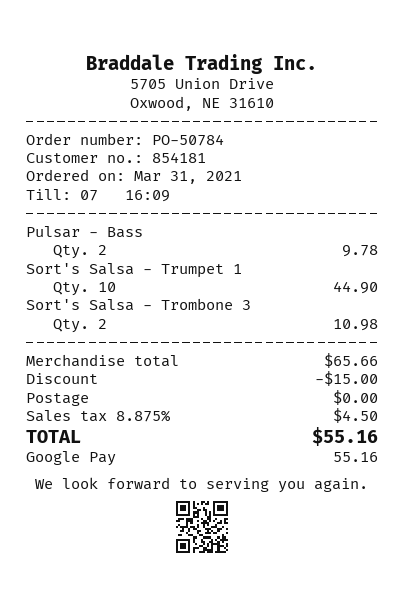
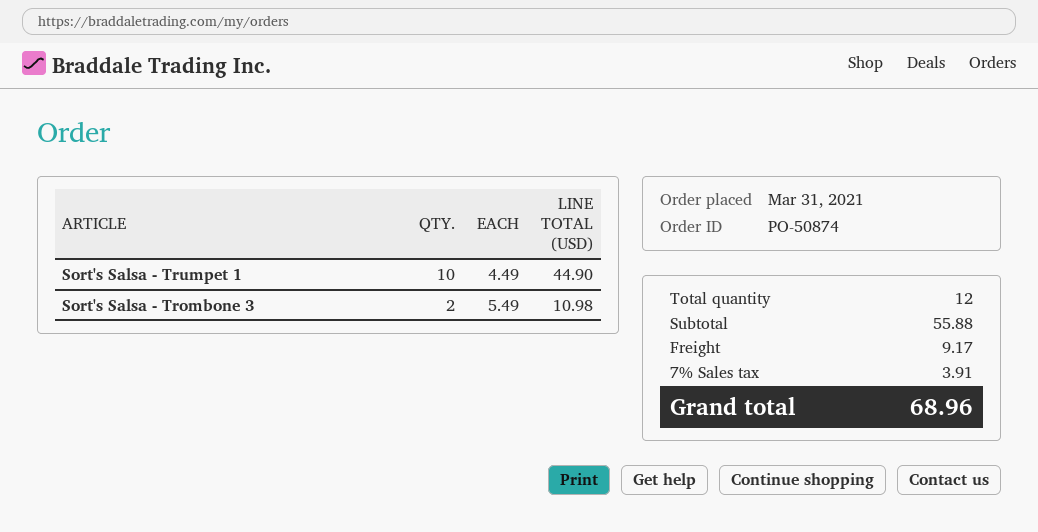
order number: PO-50784 -> PO-50874
Pulsar - Bass: 2 for 9.78 -> none
subtotal: 65.66 -> 55.88
discount: 15.00 -> none
shipping: 0.00 -> 9.17
tax: 8.875% = 4.50 -> 7% = 3.91
total: 55.16 -> 68.96

